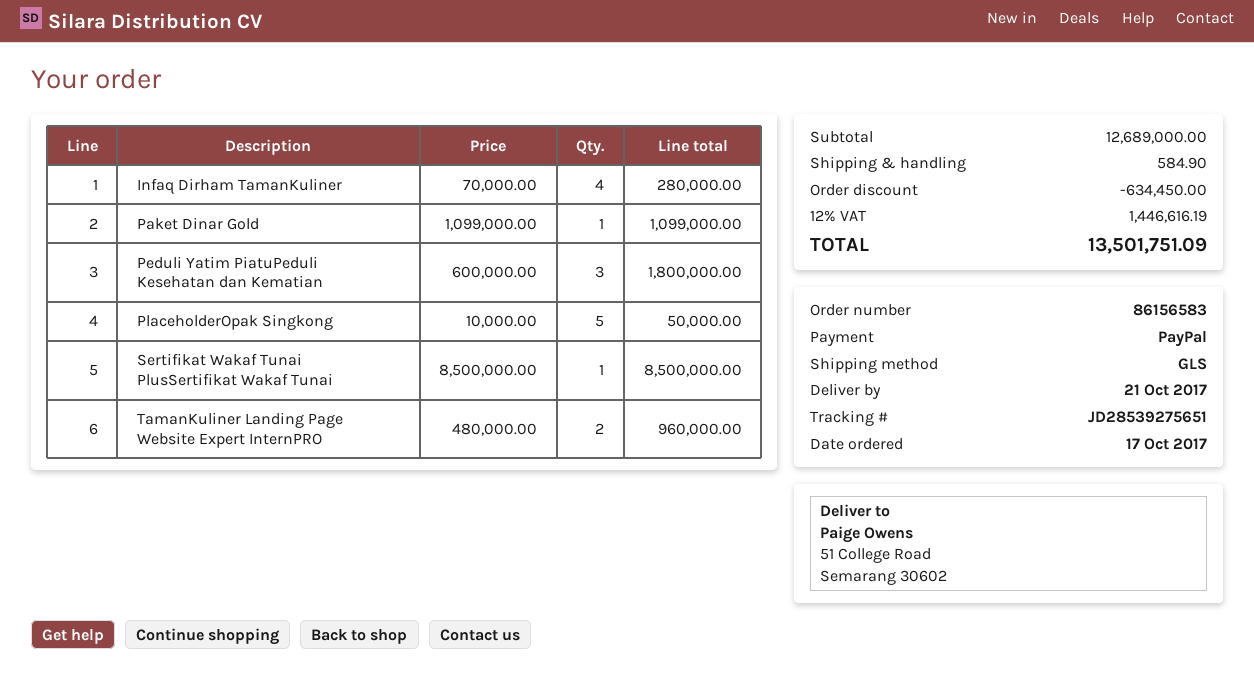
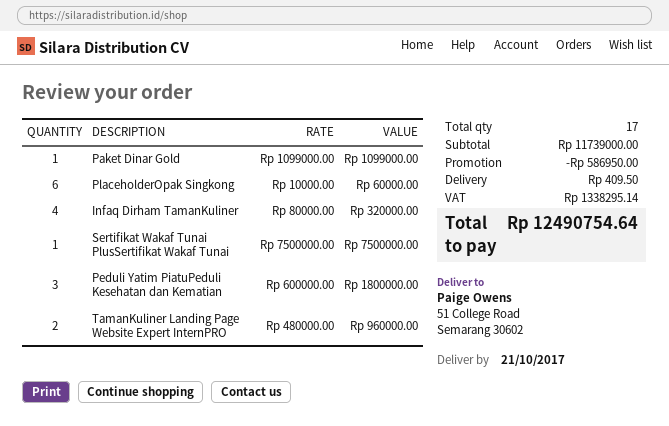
Infaq Dirham TamanKuliner: 4 x 70000.00 = 280000.00 -> 4 x 80000.00 = 320000.00
PlaceholderOpak Singkong: 5 x 10000.00 = 50000.00 -> 6 x 10000.00 = 60000.00
Sertifikat Wakaf Tunai PlusSertifikat Wakaf Tunai: 1 x 8500000.00 = 8500000.00 -> 1 x 7500000.00 = 7500000.00
subtotal: 12689000.00 -> 11739000.00
discount: 634450.00 -> 586950.00
shipping: 584.90 -> 409.50
tax: 1446616.19 -> 1338295.14
total: 13501751.09 -> 12490754.64

